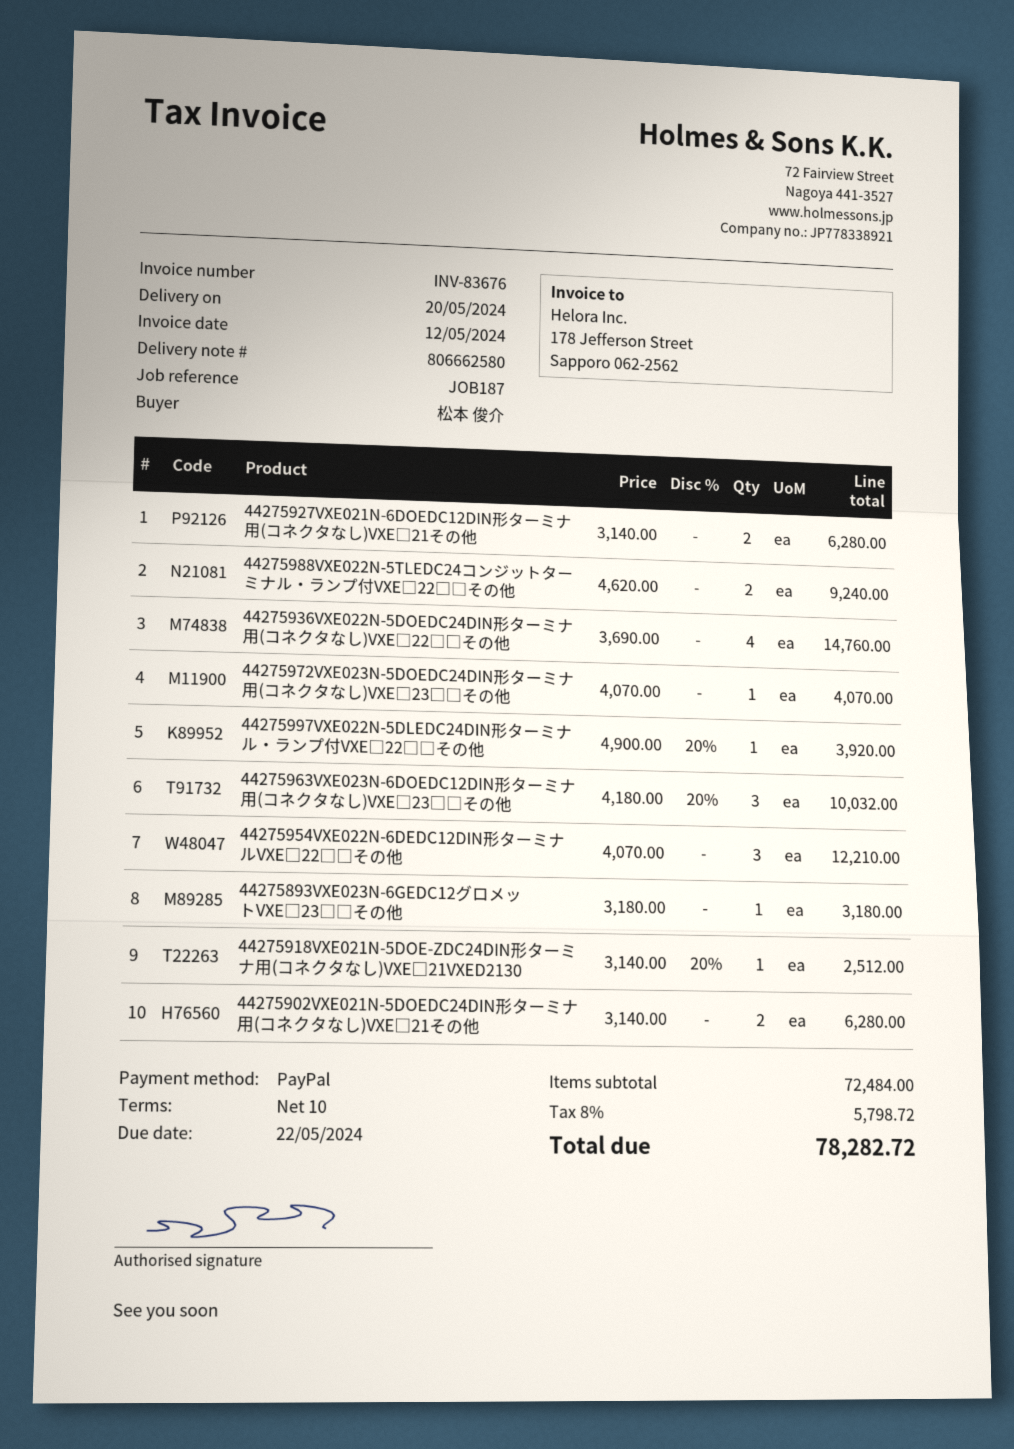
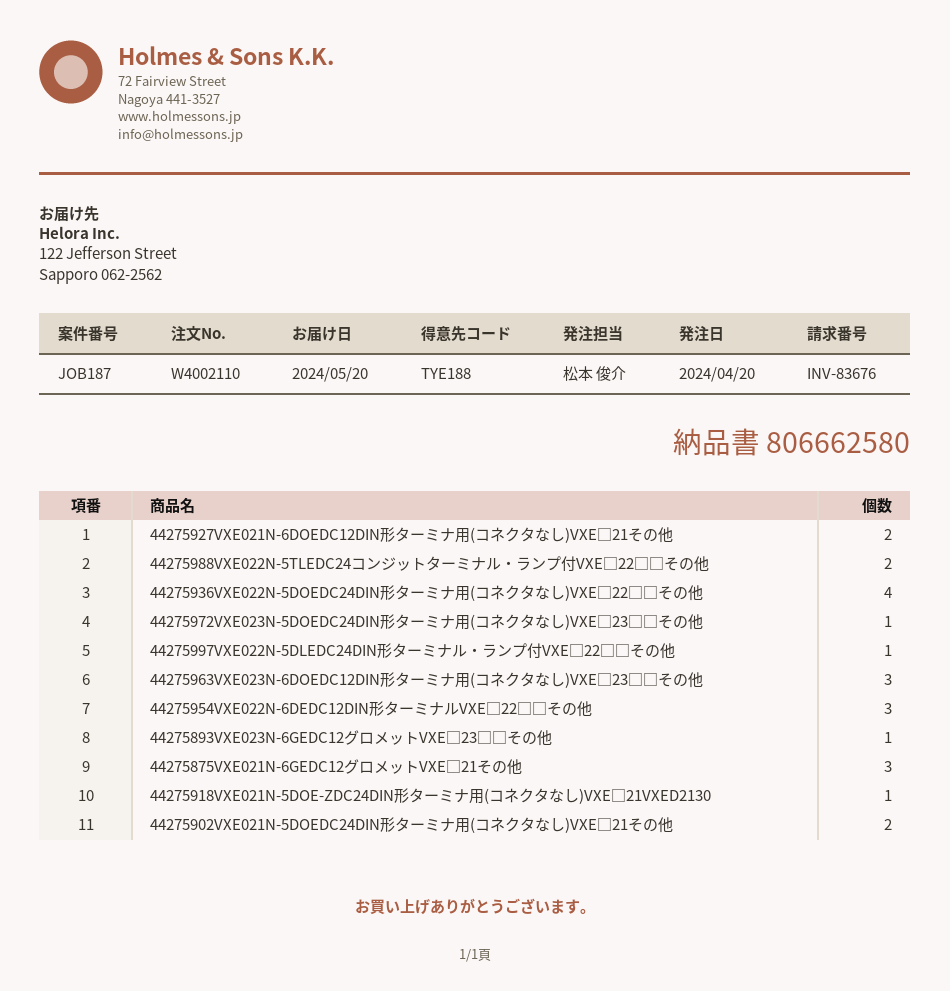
44275875VXE021N-6GEDC12グロメットVXE□21その他: none -> 3

